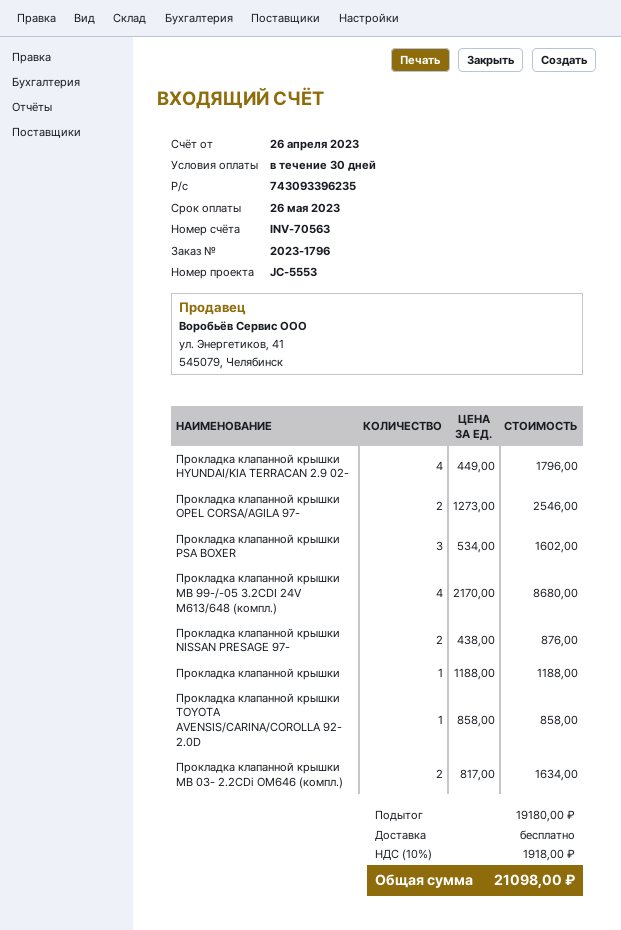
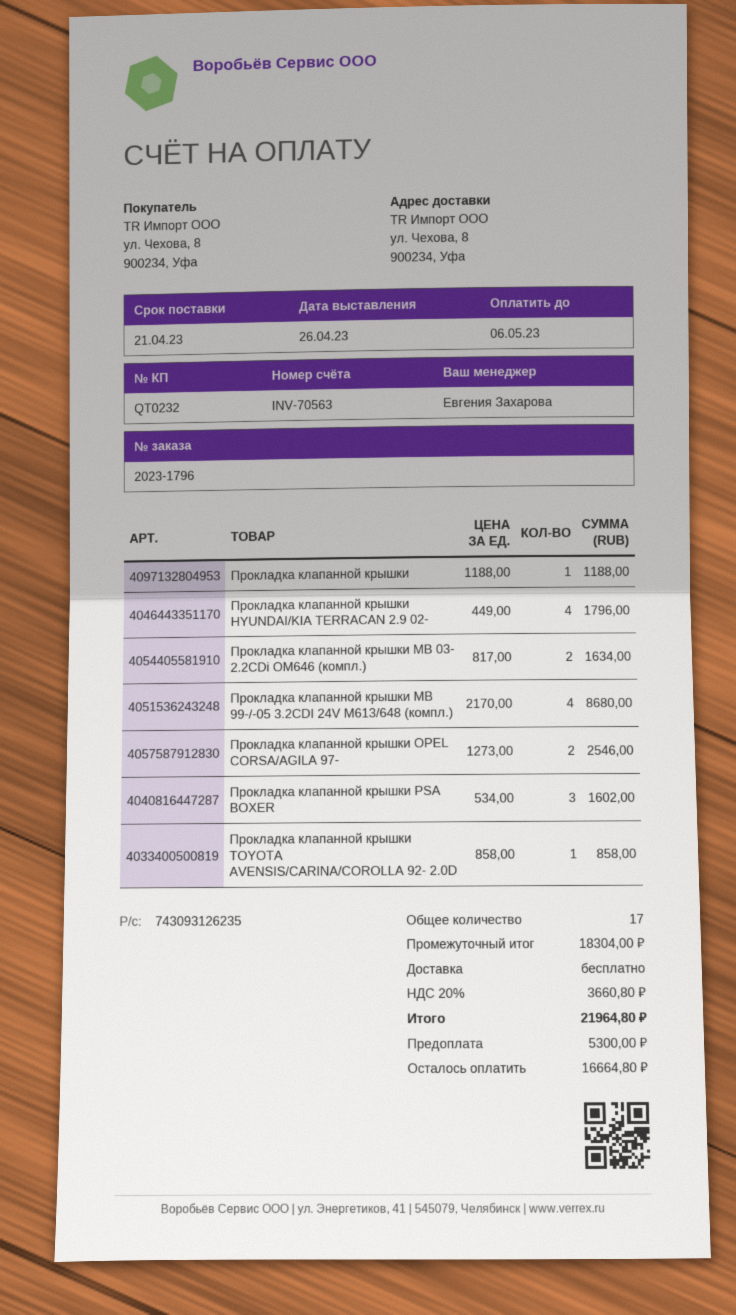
due date: 2023-05-26 -> 2023-05-06
bank account: 743093396235 -> 743093126235
Прокладка клапанной крышки NISSAN PRESAGE 97-: 2 x 438.00 = 876.00 -> none
subtotal: 19180.00 -> 18304.00
tax: 10% = 1918.00 -> 20% = 3660.80
total: 21098.00 -> 21964.80

